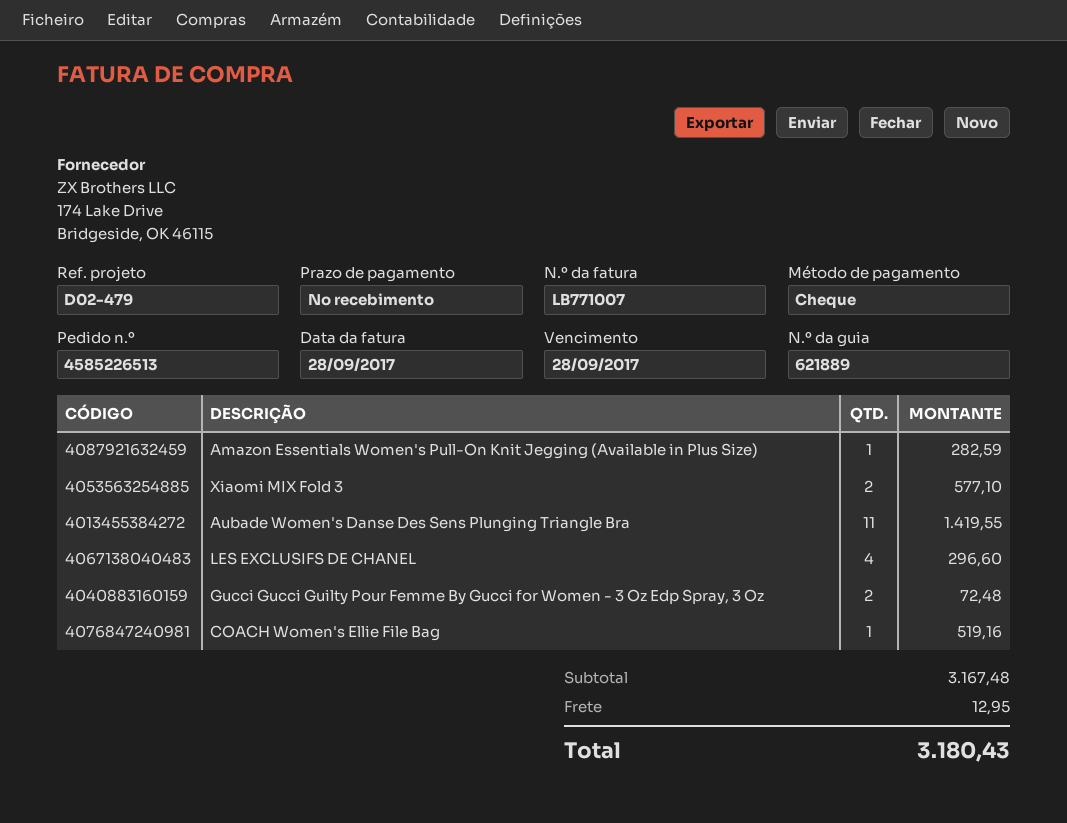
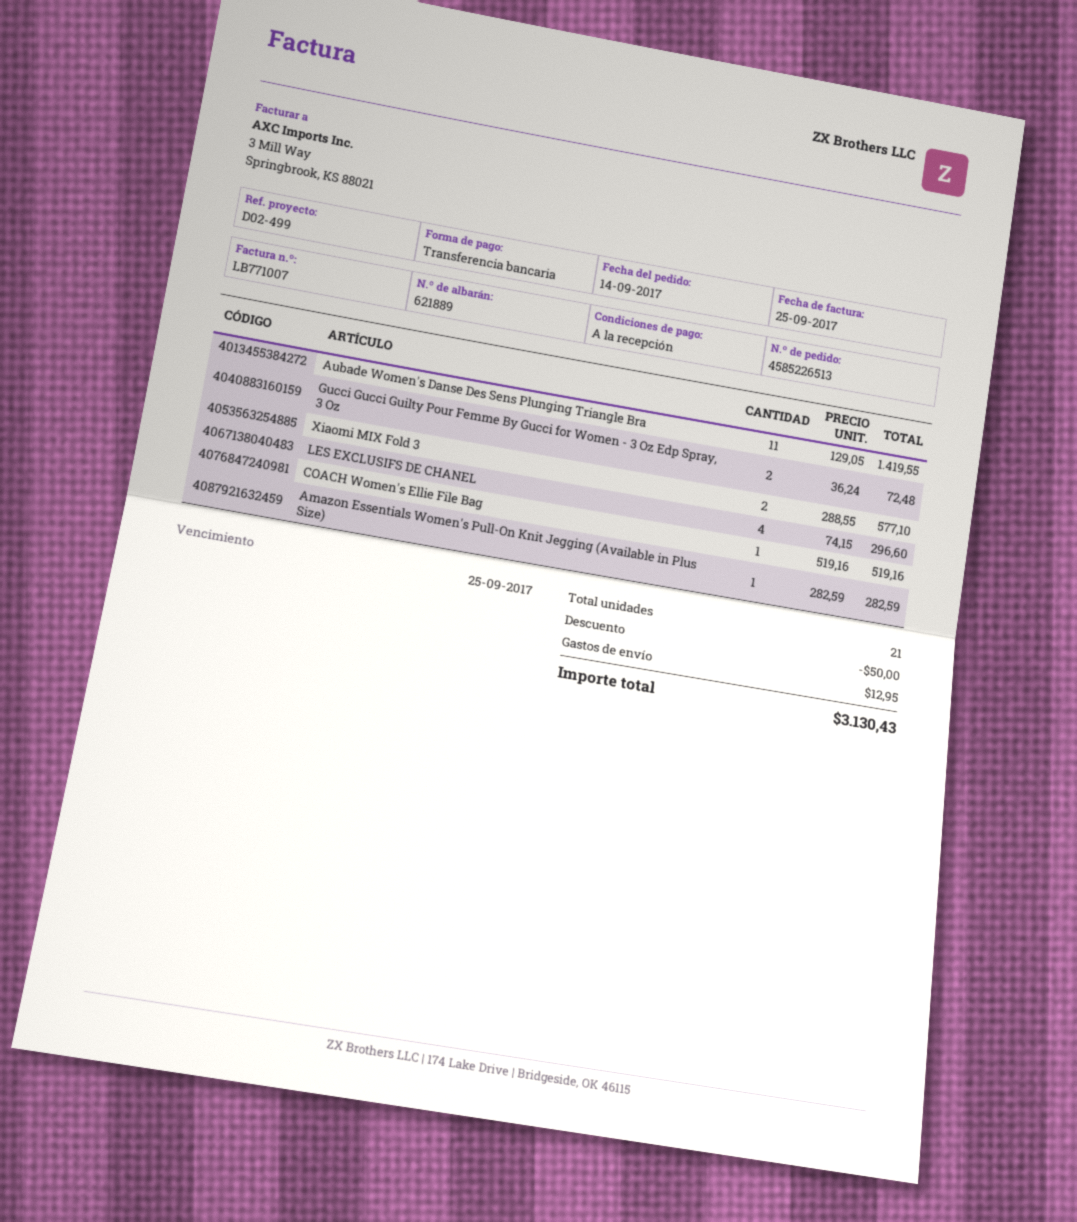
invoice date: 2017-09-28 -> 2017-09-25
due date: 2017-09-28 -> 2017-09-25
reference: D02-479 -> D02-499
payment method: cheque -> bank transfer
discount: none -> 50.00
total: 3180.43 -> 3130.43

